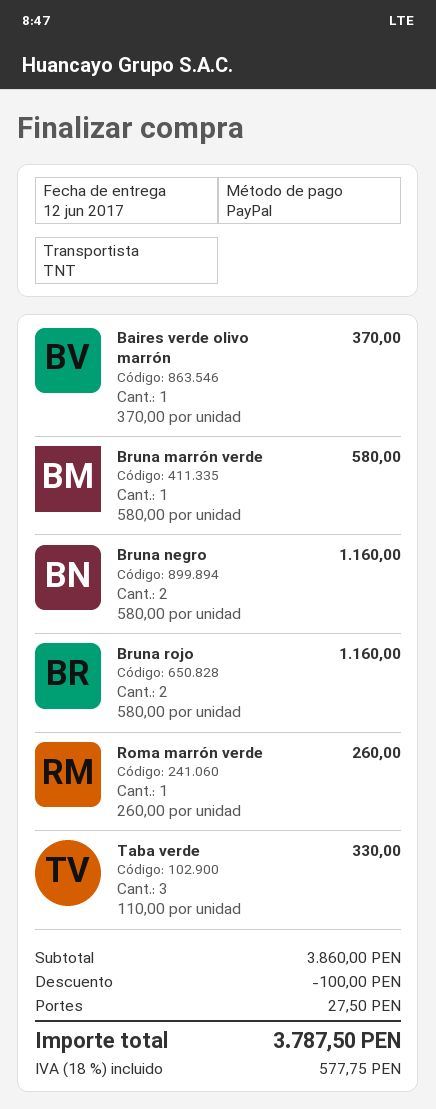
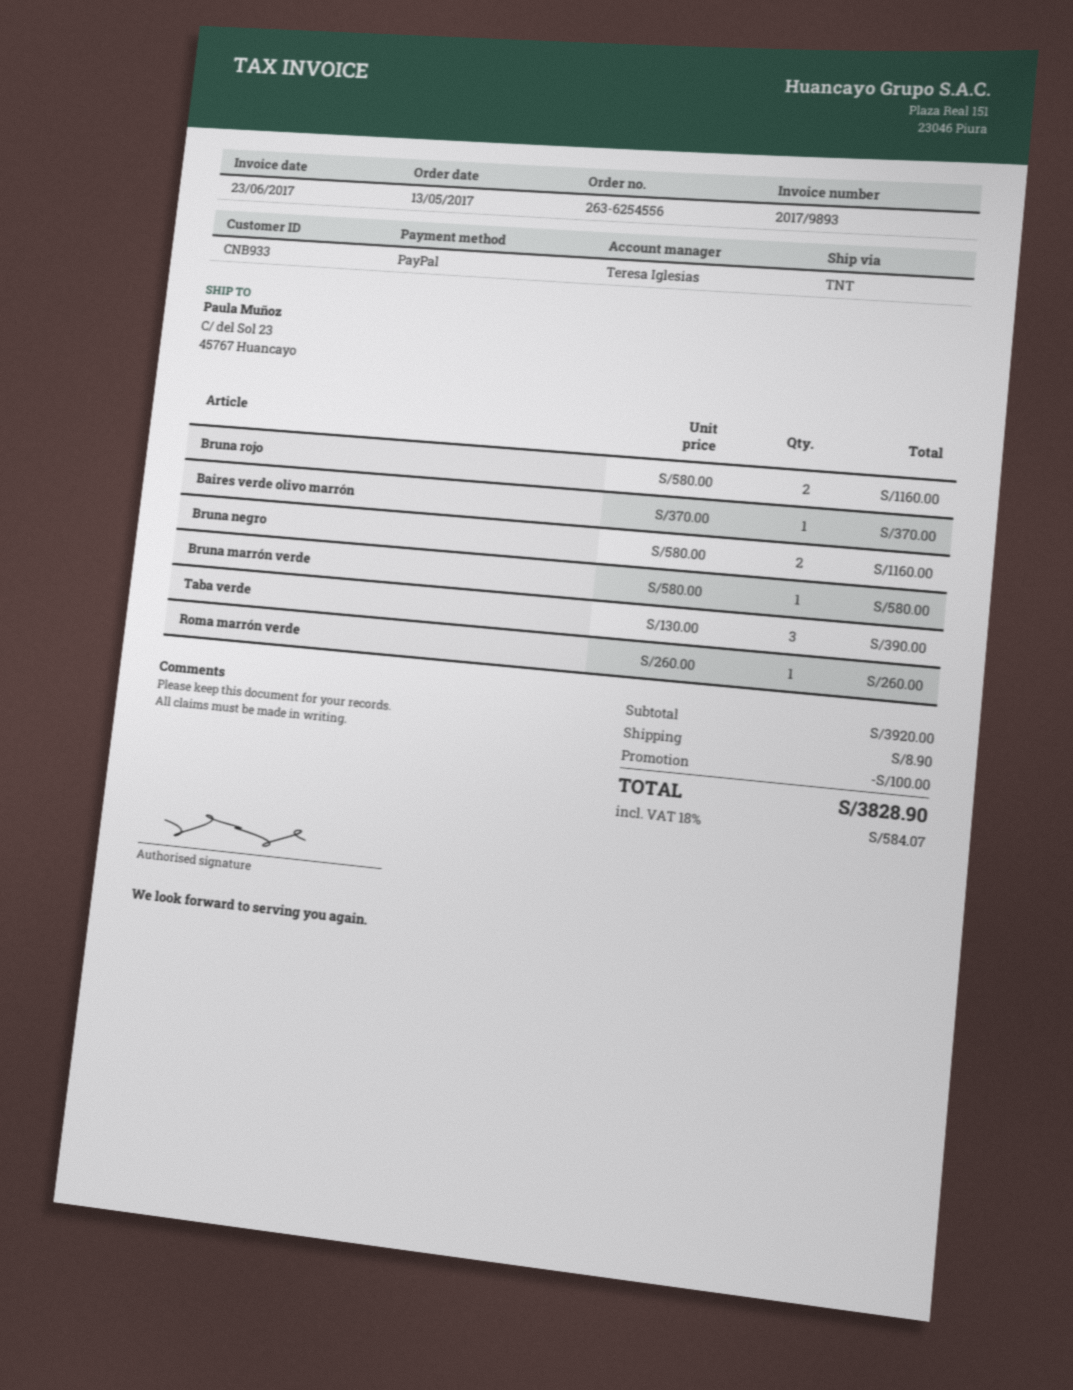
Taba verde: 3 x 110.00 = 330.00 -> 3 x 130.00 = 390.00
subtotal: 3860.00 -> 3920.00
shipping: 27.50 -> 8.90
tax: 18% = 577.75 -> 18% = 584.07
total: 3787.50 -> 3828.90

